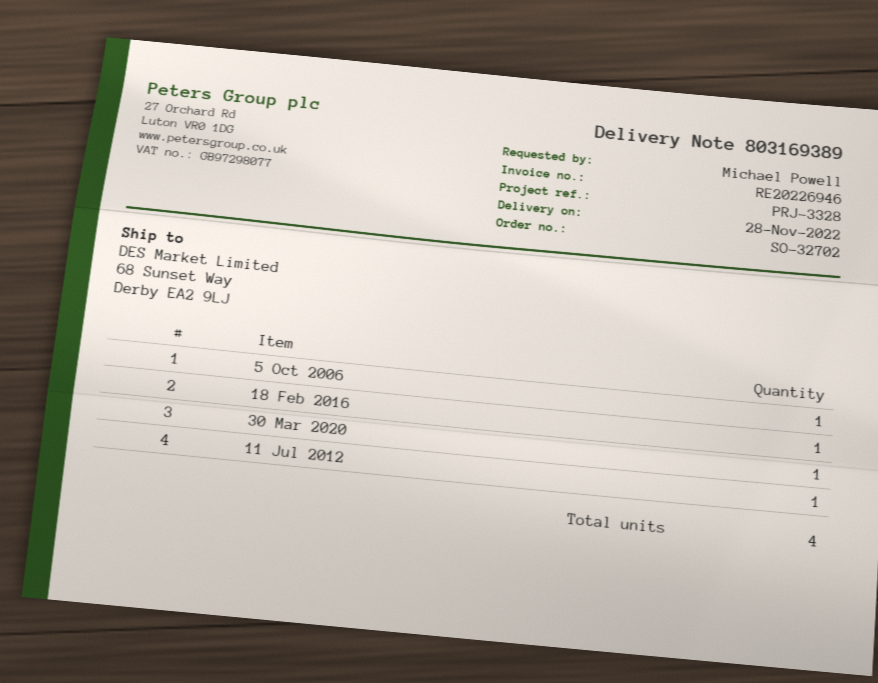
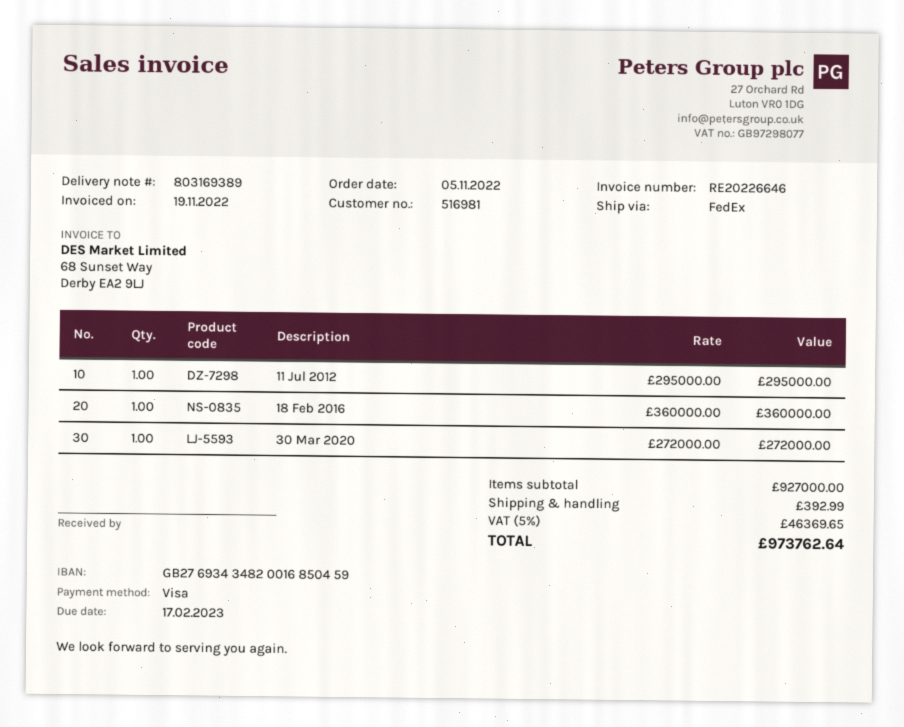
invoice number: RE20226946 -> RE20226646
5 Oct 2006: 1 -> none

